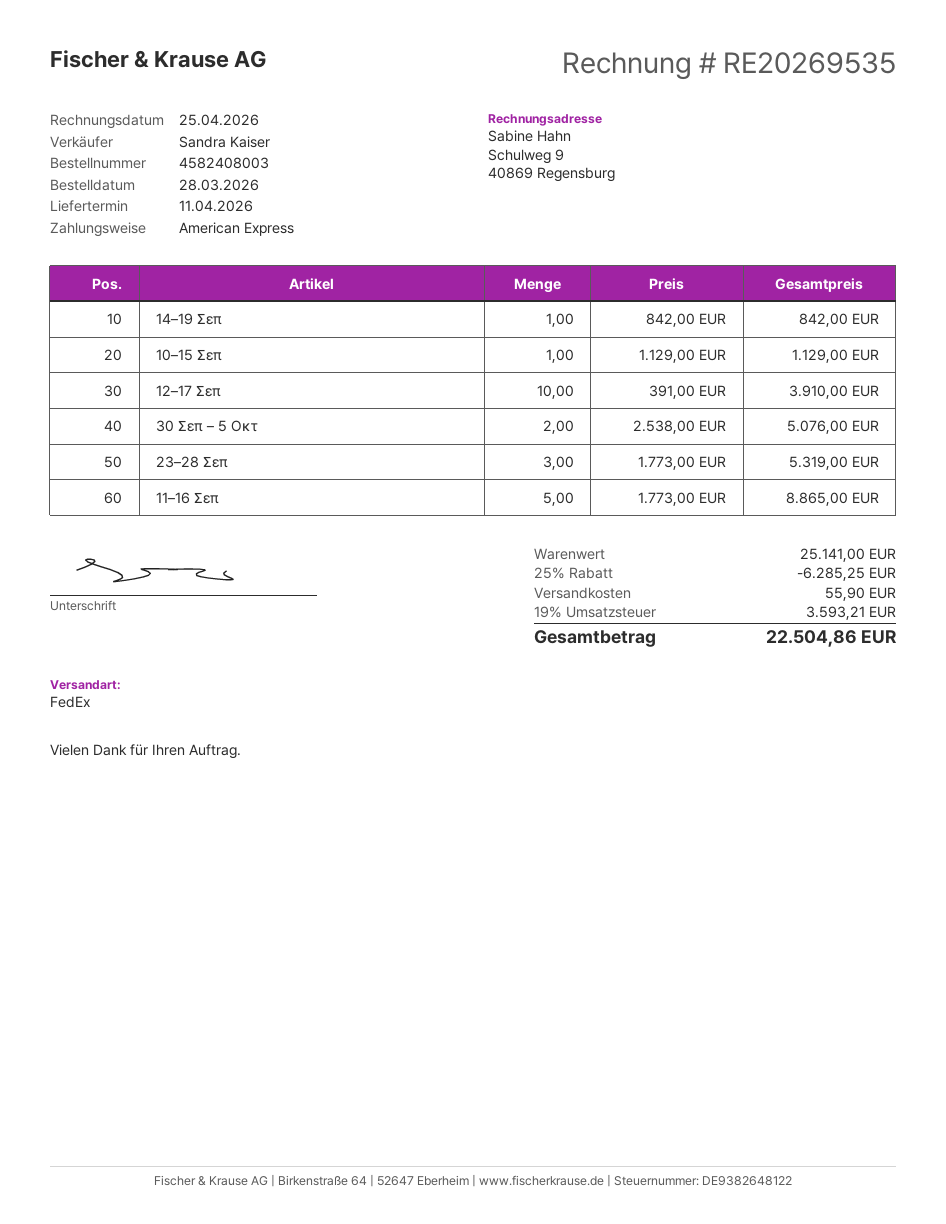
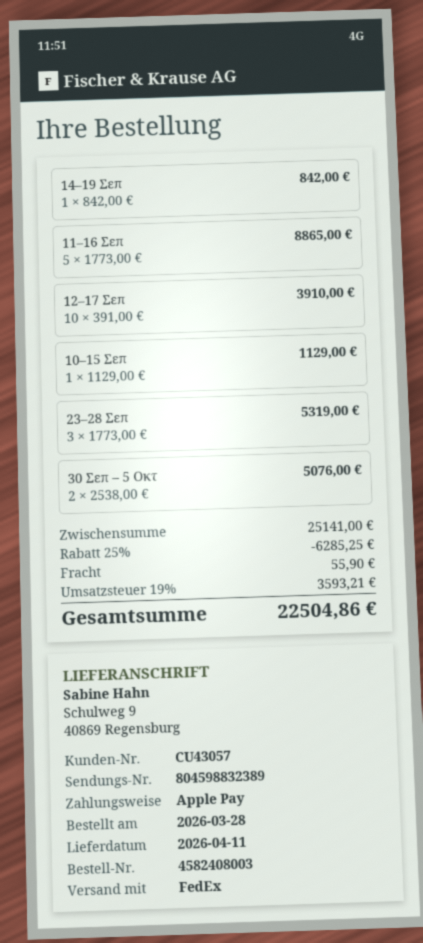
payment method: American Express -> Apple Pay

